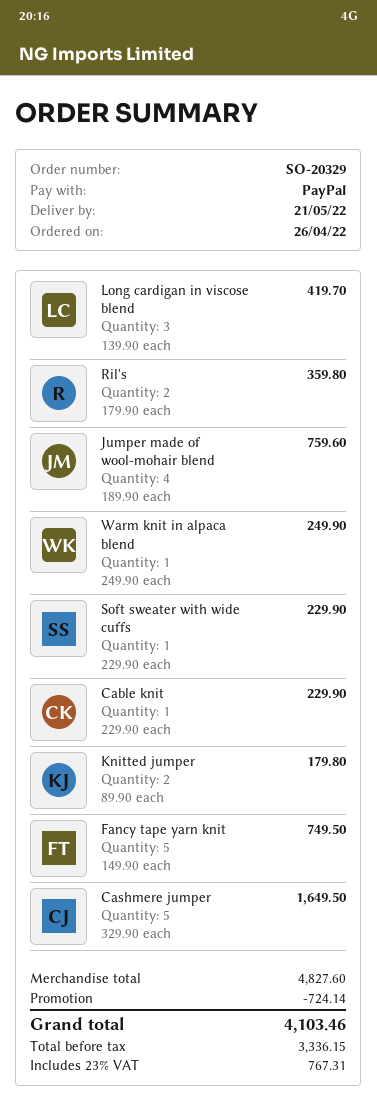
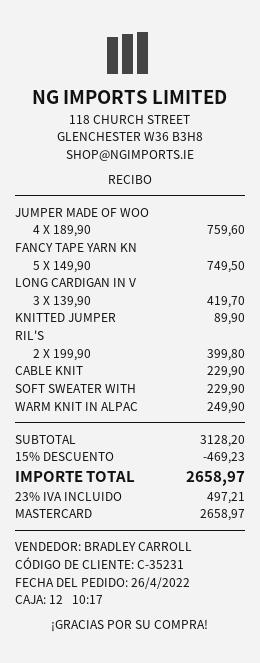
payment method: PayPal -> Mastercard
Ril's: 2 x 179.90 = 359.80 -> 2 x 199.90 = 399.80
Knitted jumper: 2 x 89.90 = 179.80 -> 1 x 89.90 = 89.90
Cashmere jumper: 5 x 329.90 = 1649.50 -> none
subtotal: 4827.60 -> 3128.20
discount: 724.14 -> 469.23
tax: 23% = 767.31 -> 23% = 497.21
total: 4103.46 -> 2658.97

